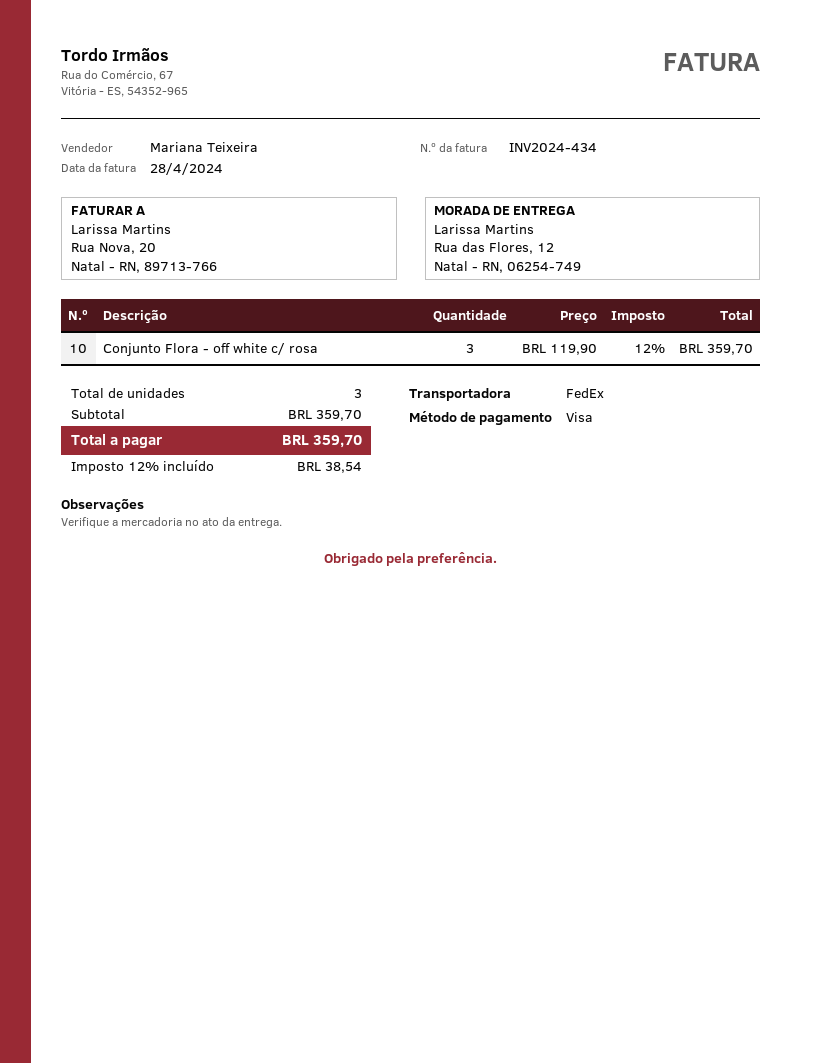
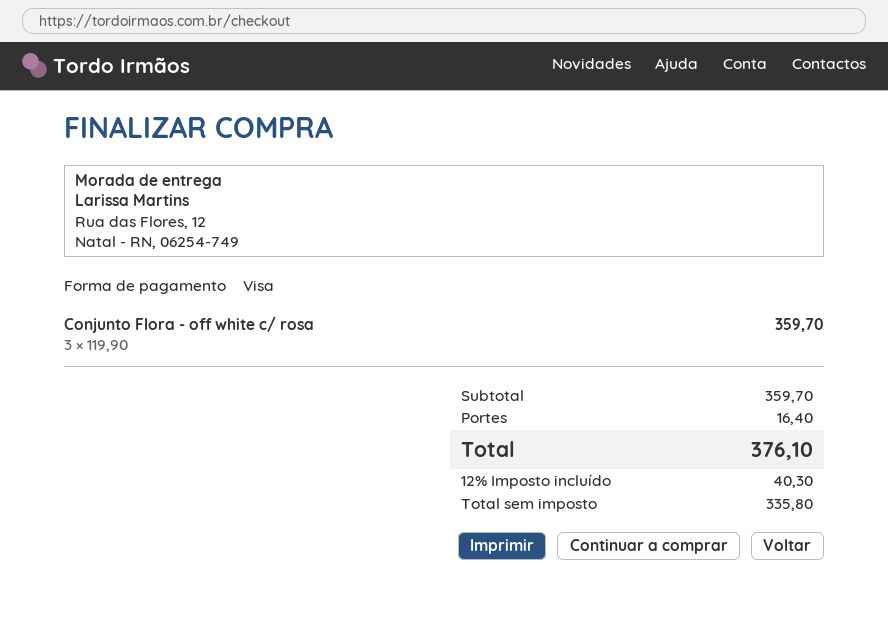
shipping: none -> 16.40
tax: 12% = 38.54 -> 12% = 40.30
total: 359.70 -> 376.10

